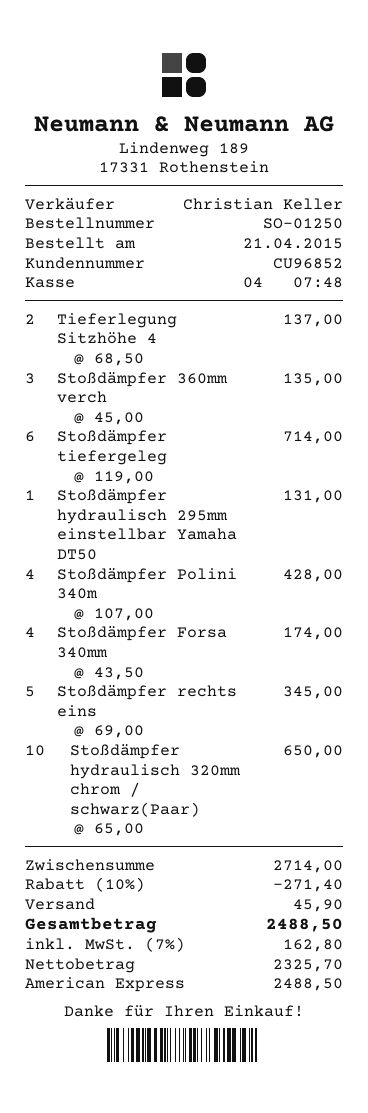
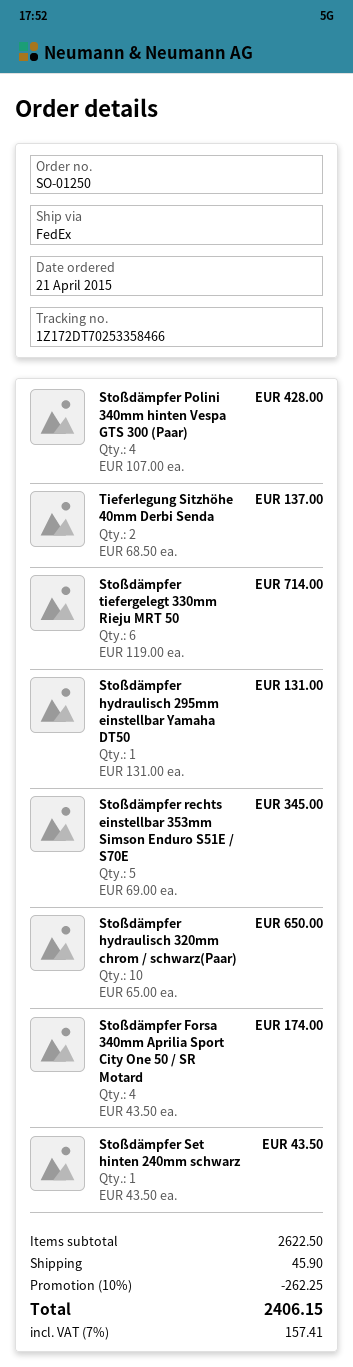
Stoßdämpfer 360mm verch: 3 x 45.00 = 135.00 -> none
Stoßdämpfer Set hinten 240mm schwarz: none -> 1 x 43.50 = 43.50
subtotal: 2714.00 -> 2622.50
discount: 10% = 271.40 -> 10% = 262.25
tax: 7% = 162.80 -> 7% = 157.41
total: 2488.50 -> 2406.15

